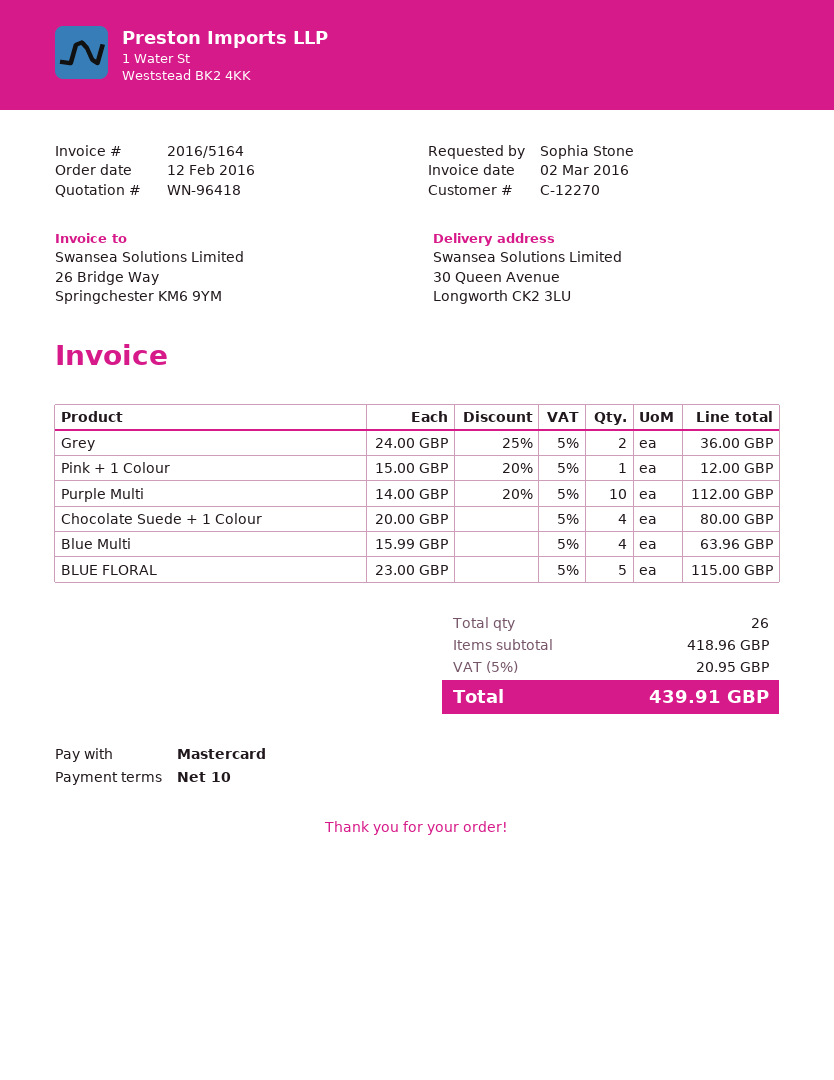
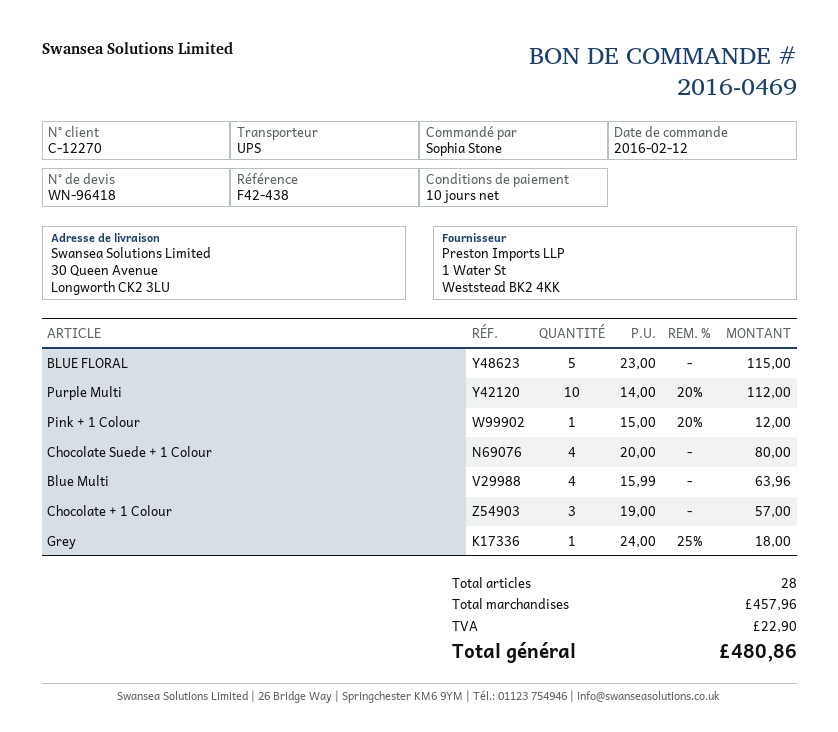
Grey: 2 x 24.00 - 25% = 36.00 -> 1 x 24.00 - 25% = 18.00
Chocolate + 1 Colour: none -> 3 x 19.00 = 57.00
total quantity: 26 -> 28
subtotal: 418.96 -> 457.96
tax: 20.95 -> 22.90
total: 439.91 -> 480.86

